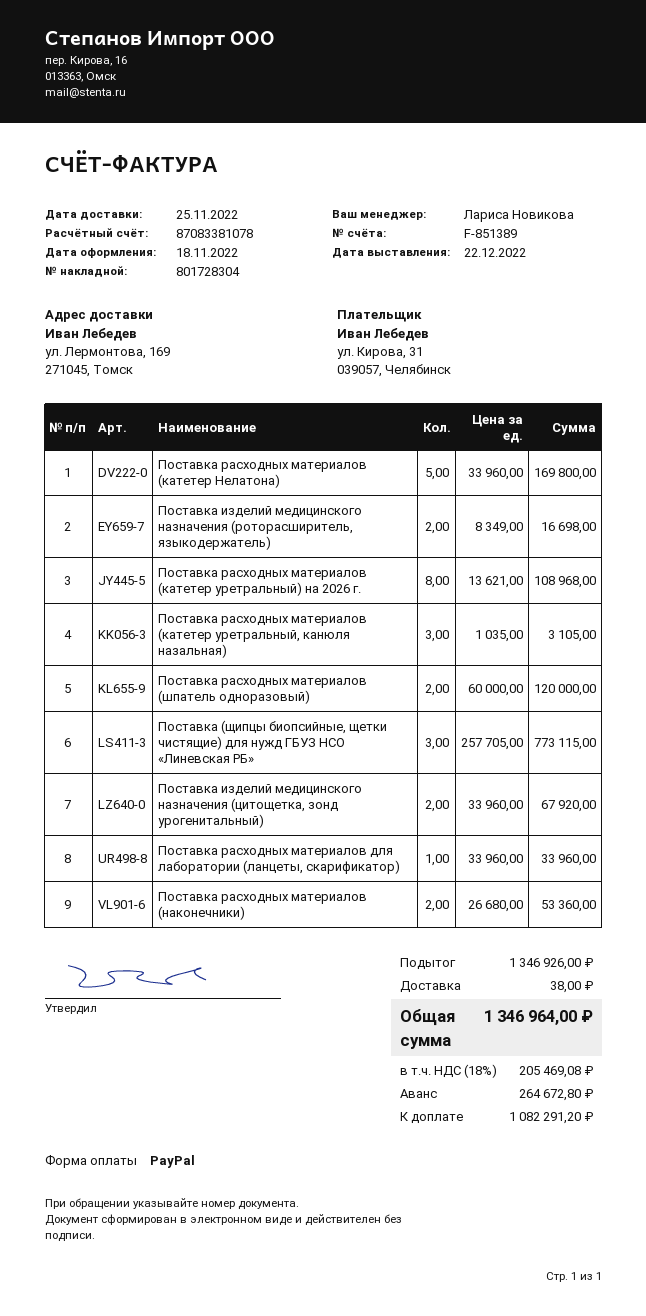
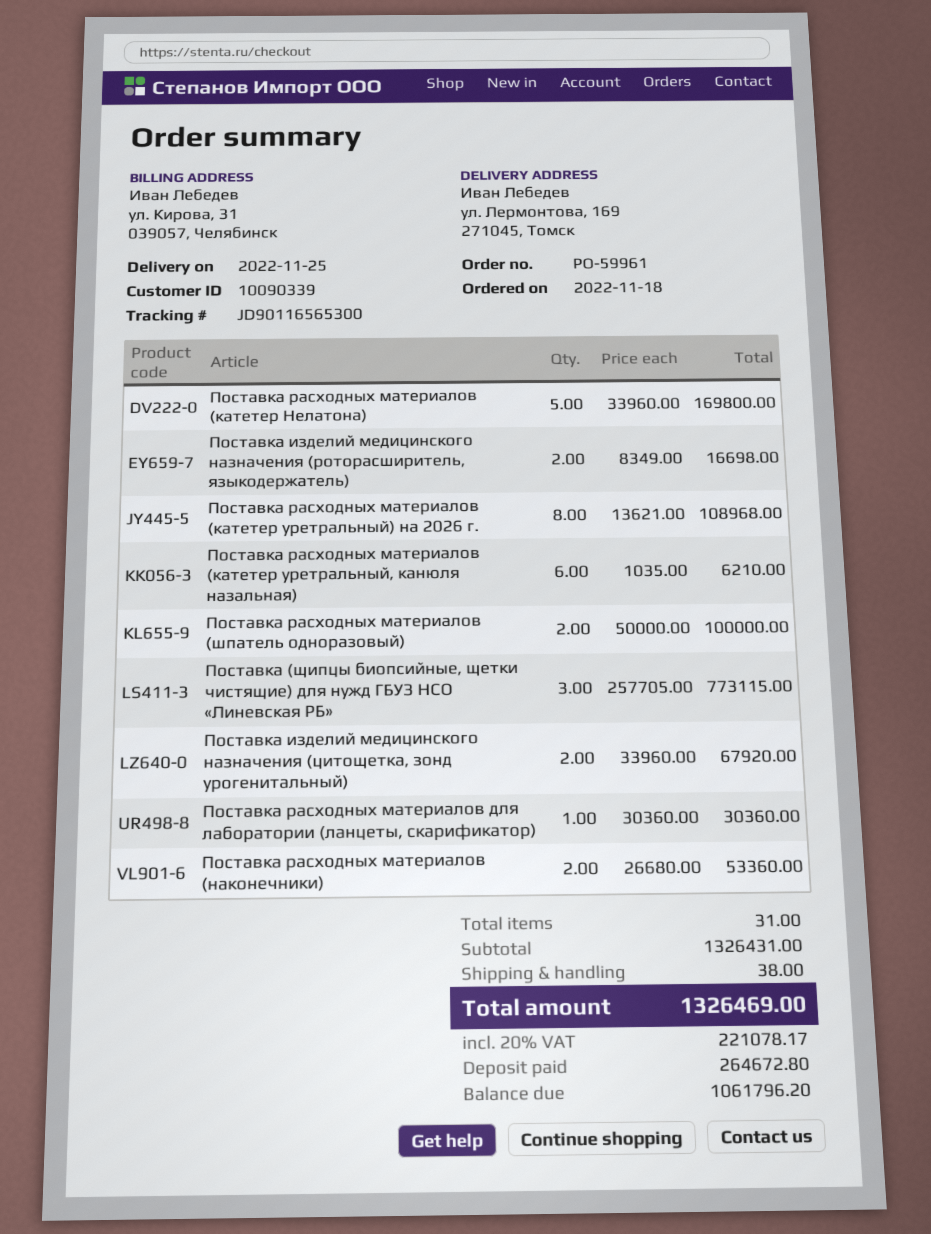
Поставка расходных материалов (катетер уретральный, канюля назальная): 3 x 1035.00 = 3105.00 -> 6 x 1035.00 = 6210.00
Поставка расходных материалов (шпатель одноразовый): 2 x 60000.00 = 120000.00 -> 2 x 50000.00 = 100000.00
Поставка расходных материалов для лаборатории (ланцеты, скарификатор): 1 x 33960.00 = 33960.00 -> 1 x 30360.00 = 30360.00
subtotal: 1346926.00 -> 1326431.00
tax: 18% = 205469.08 -> 20% = 221078.17
total: 1346964.00 -> 1326469.00
balance: 1082291.20 -> 1061796.20

